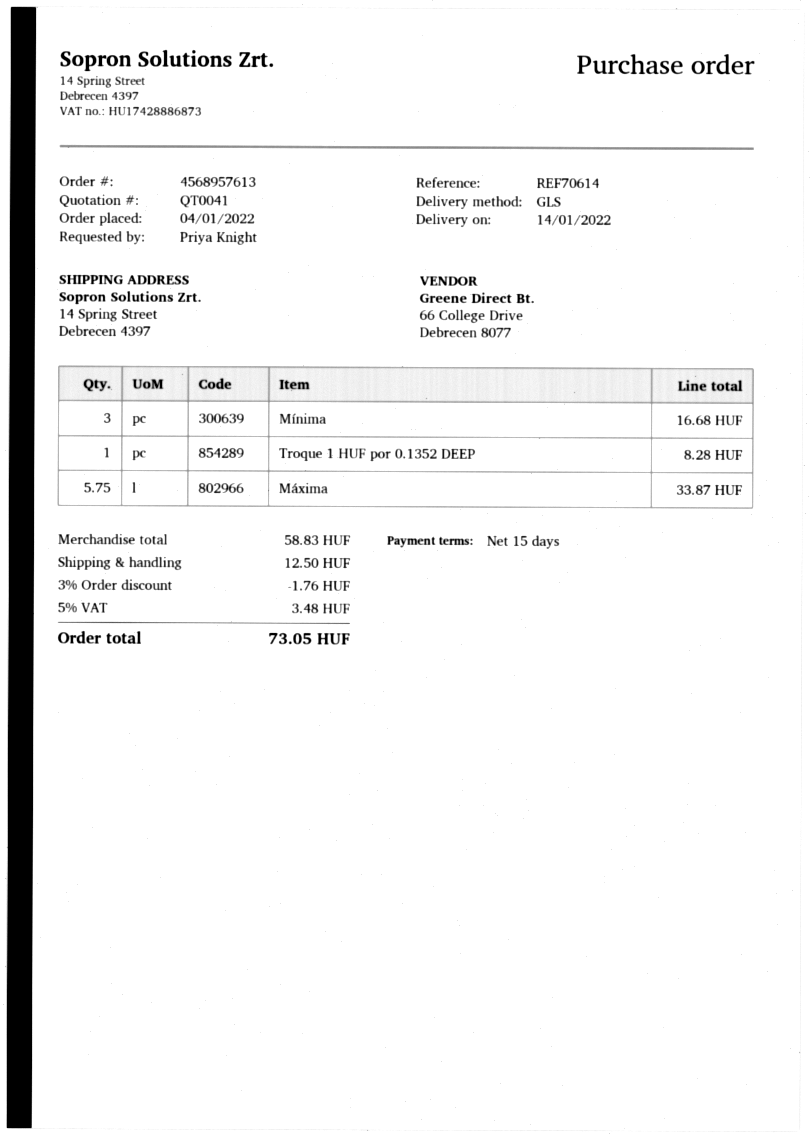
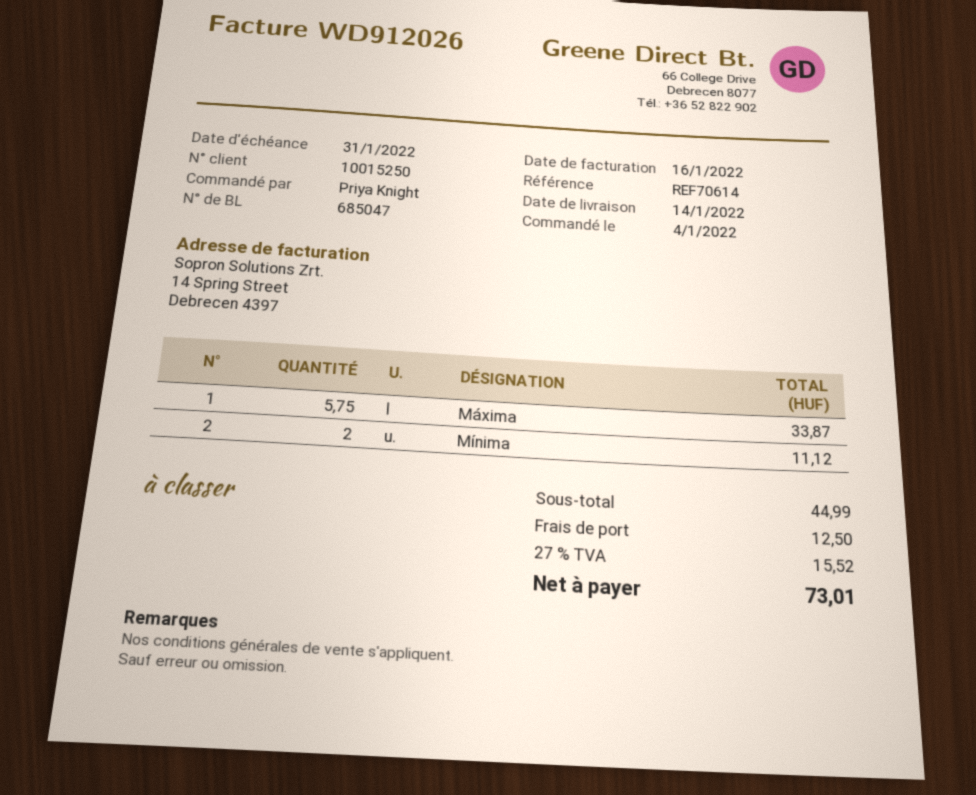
Mínima: 3 for 16.68 -> 2 for 11.12
Troque 1 HUF por 0.1352 DEEP: 1 for 8.28 -> none
subtotal: 58.83 -> 44.99
discount: 3% = 1.76 -> none
tax: 5% = 3.48 -> 27% = 15.52
total: 73.05 -> 73.01

